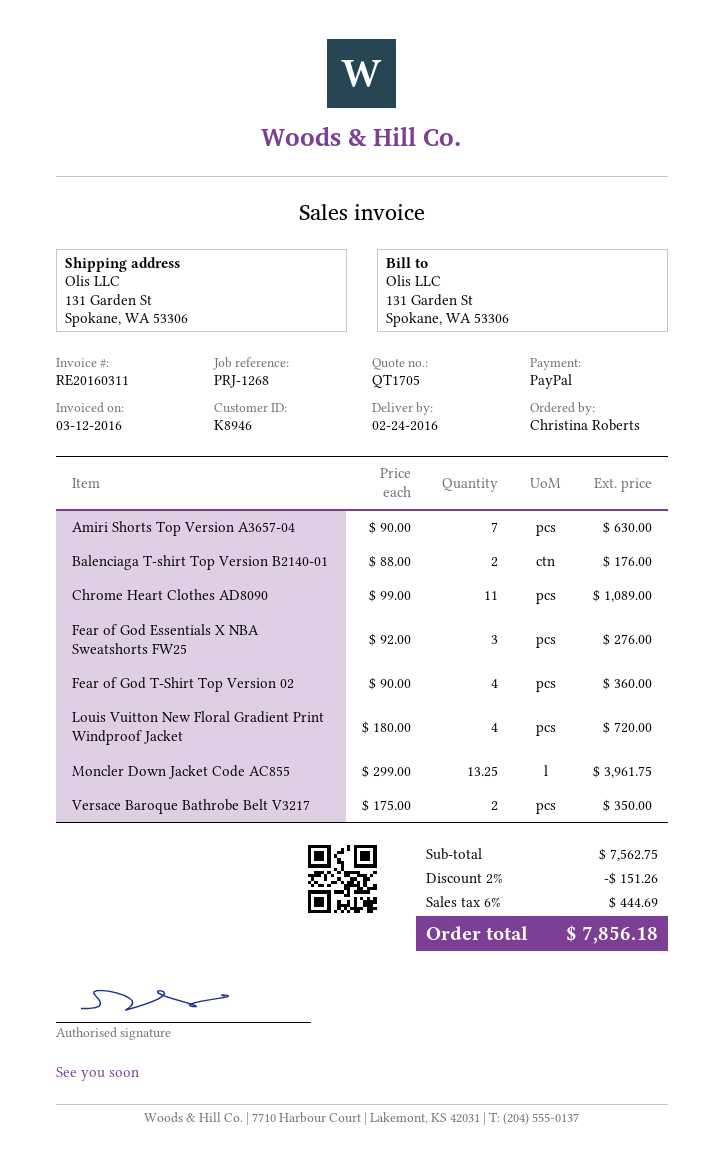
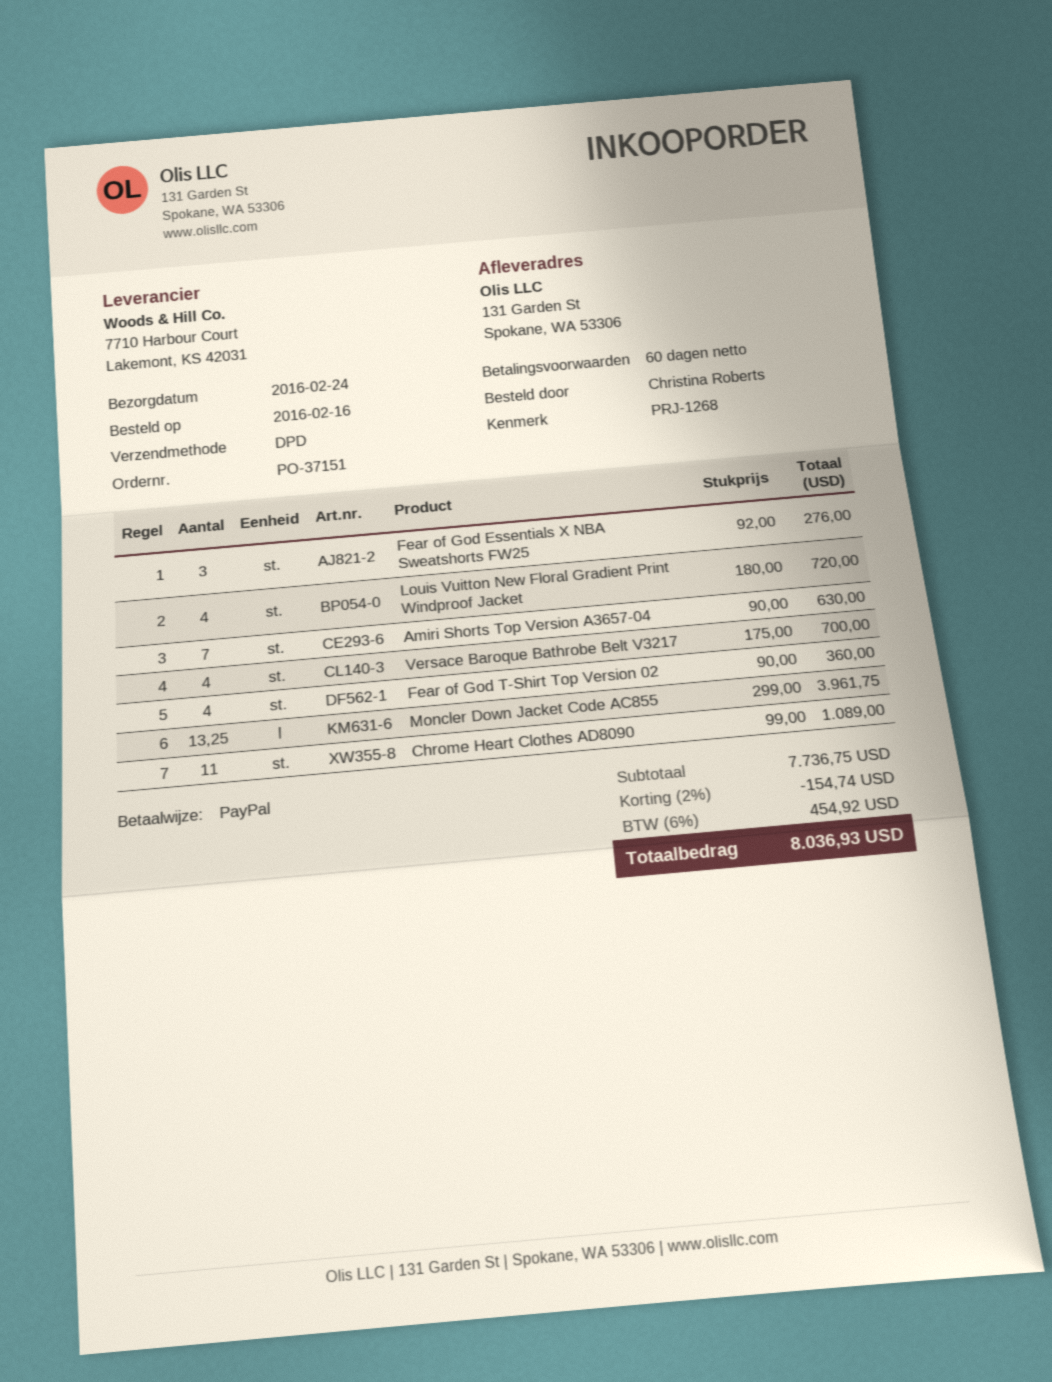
Balenciaga T-shirt Top Version B2140-01: 2 x 88.00 = 176.00 -> none
Versace Baroque Bathrobe Belt V3217: 2 x 175.00 = 350.00 -> 4 x 175.00 = 700.00
subtotal: 7562.75 -> 7736.75
discount: 2% = 151.26 -> 2% = 154.74
tax: 6% = 444.69 -> 6% = 454.92
total: 7856.18 -> 8036.93

